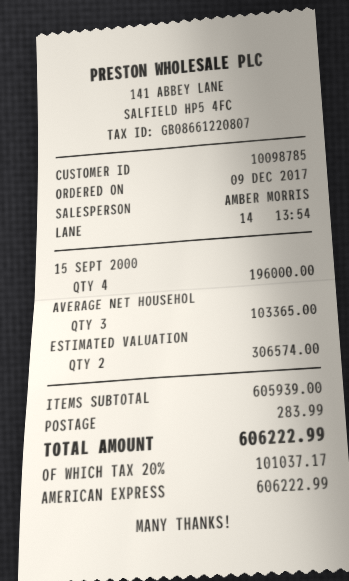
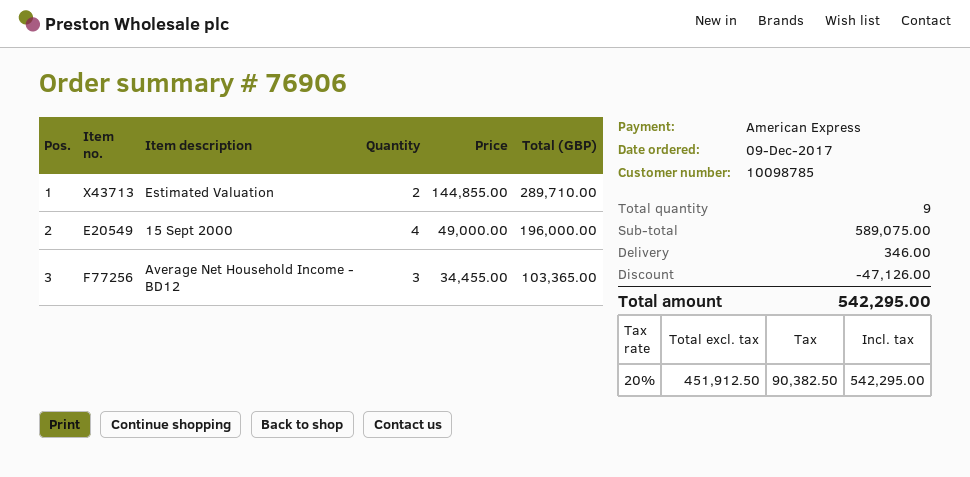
ESTIMATED VALUATION: 2 for 306574.00 -> 2 for 289710.00
subtotal: 605939.00 -> 589075.00
discount: none -> 47126.00
shipping: 283.99 -> 346.00
tax: 20% = 101037.17 -> 20% = 90382.50
total: 606222.99 -> 542295.00

